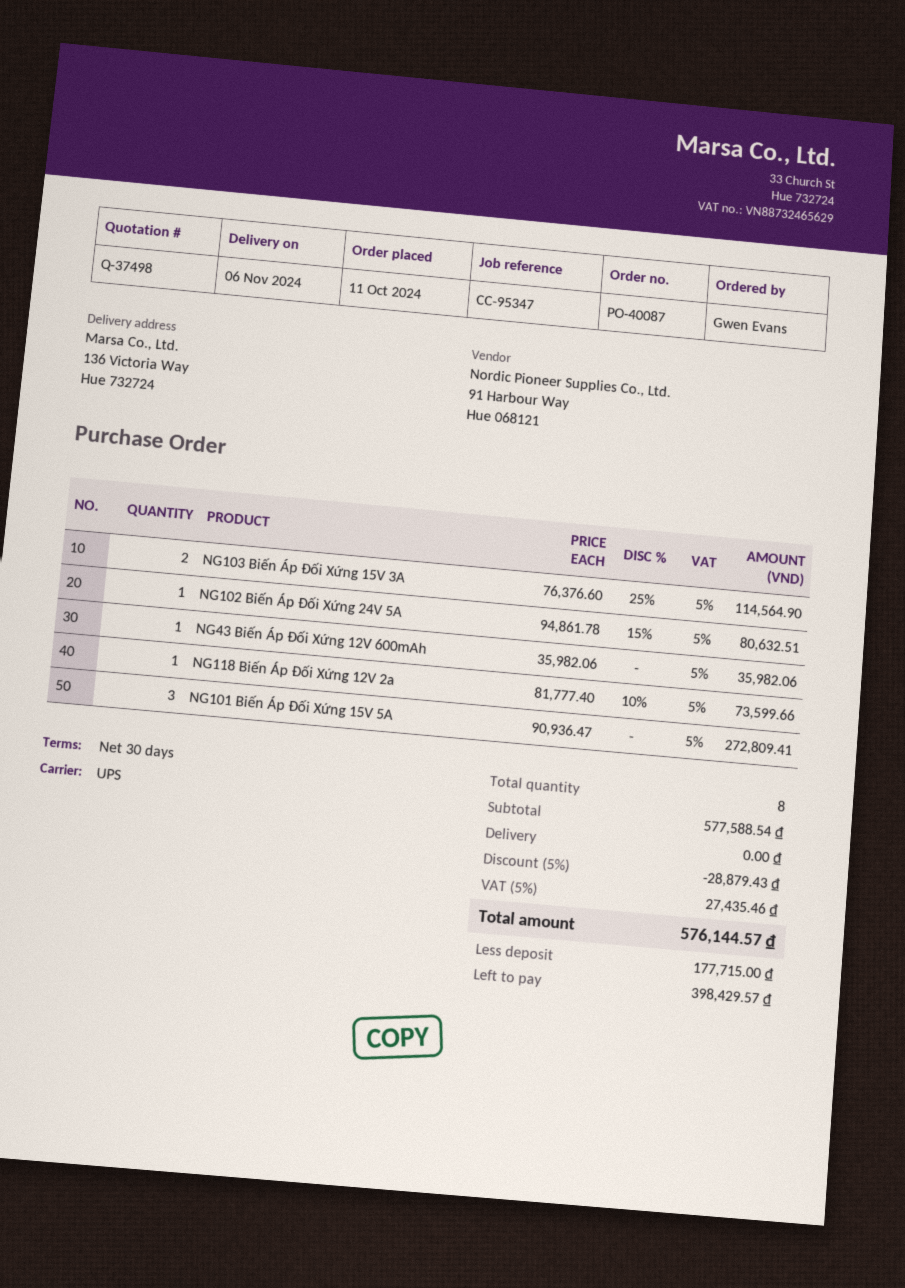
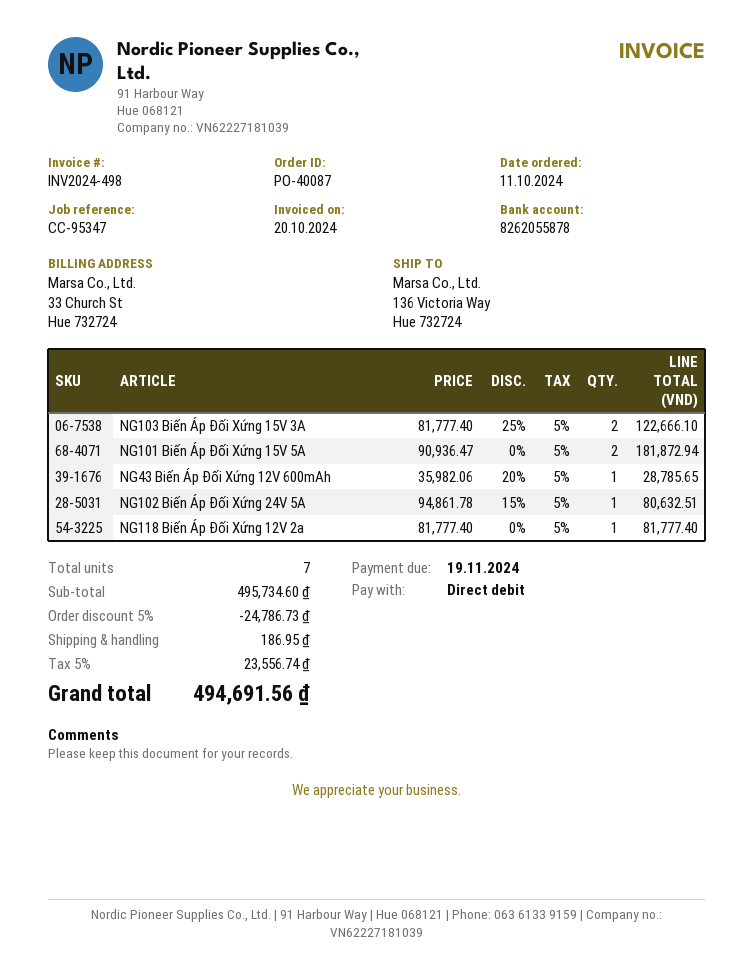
NG103 Biến Áp Đối Xứng 15V 3A: 2 x 76376.60 - 25% = 114564.90 -> 2 x 81777.40 - 25% = 122666.10
NG43 Biến Áp Đối Xứng 12V 600mAh: 1 x 35982.06 = 35982.06 -> 1 x 35982.06 - 20% = 28785.65
NG118 Biến Áp Đối Xứng 12V 2a: 1 x 81777.40 - 10% = 73599.66 -> 1 x 81777.40 = 81777.40
NG101 Biến Áp Đối Xứng 15V 5A: 3 x 90936.47 = 272809.41 -> 2 x 90936.47 = 181872.94
total quantity: 8 -> 7
subtotal: 577588.54 -> 495734.60
discount: 5% = 28879.43 -> 5% = 24786.73
shipping: 0.00 -> 186.95
tax: 5% = 27435.46 -> 5% = 23556.74
total: 576144.57 -> 494691.56

